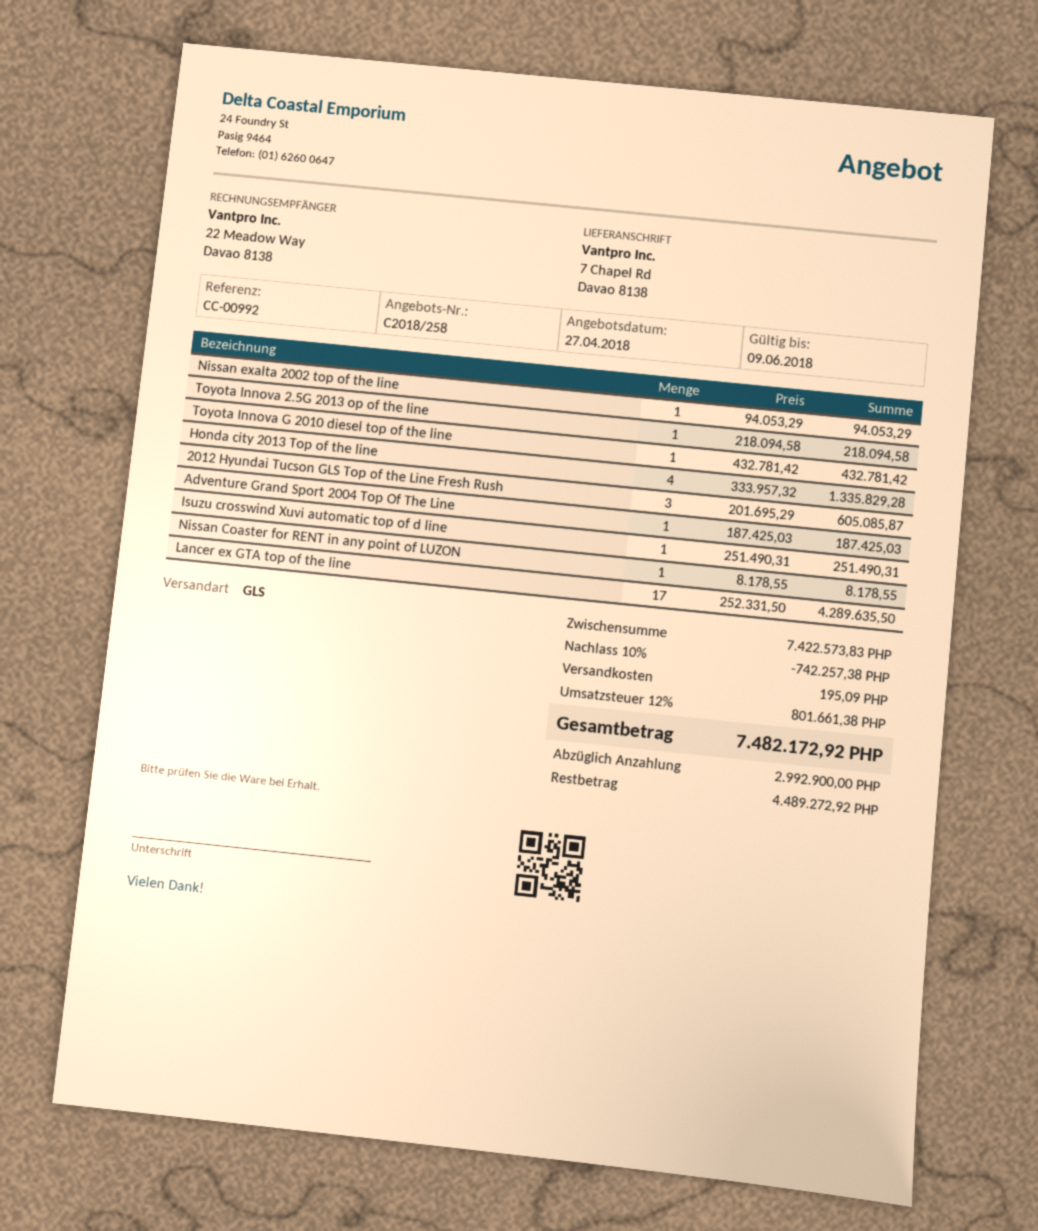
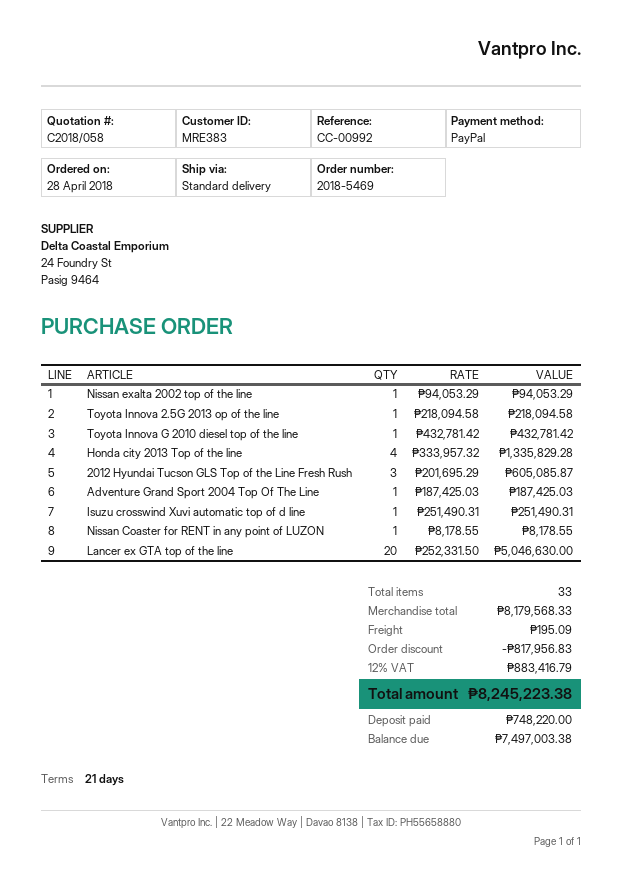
quote number: C2018/258 -> C2018/058
shipping method: GLS -> standard
Lancer ex GTA top of the line: 17 x 252331.50 = 4289635.50 -> 20 x 252331.50 = 5046630.00
subtotal: 7422573.83 -> 8179568.33
discount: 742257.38 -> 817956.83
tax: 12% = 801661.38 -> 12% = 883416.79
total: 7482172.92 -> 8245223.38
deposit: 2992900.00 -> 748220.00
balance: 4489272.92 -> 7497003.38

